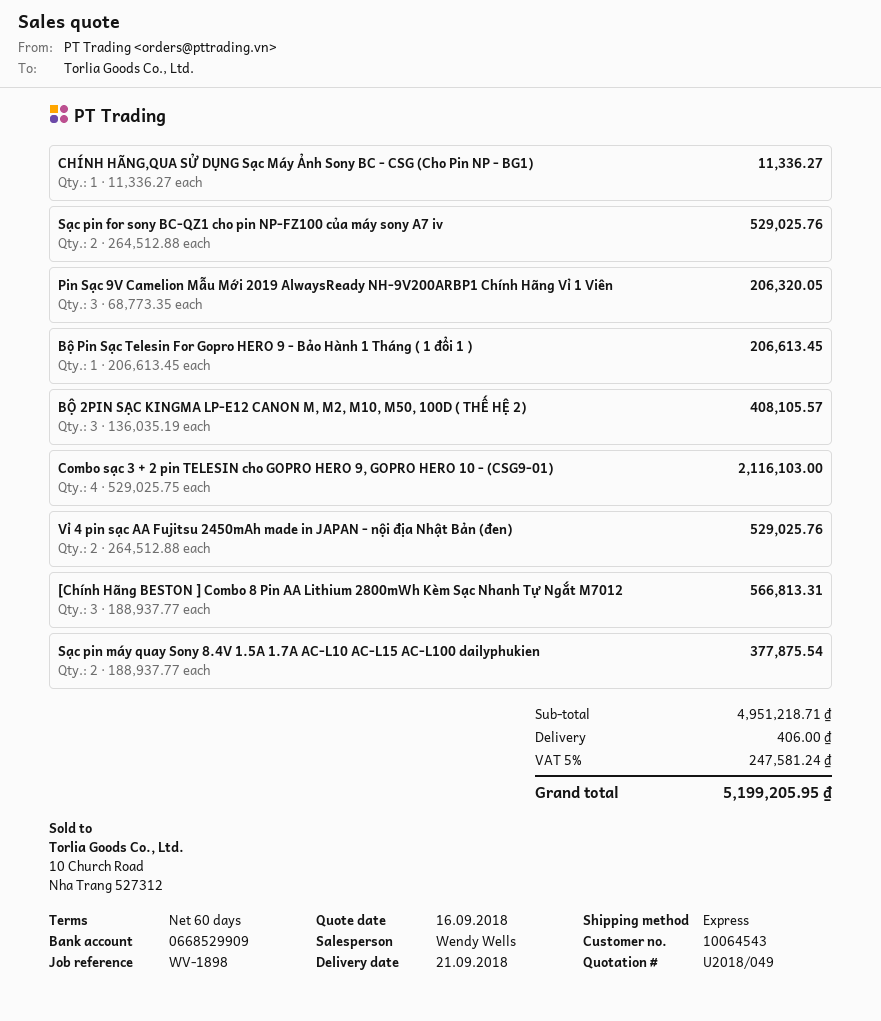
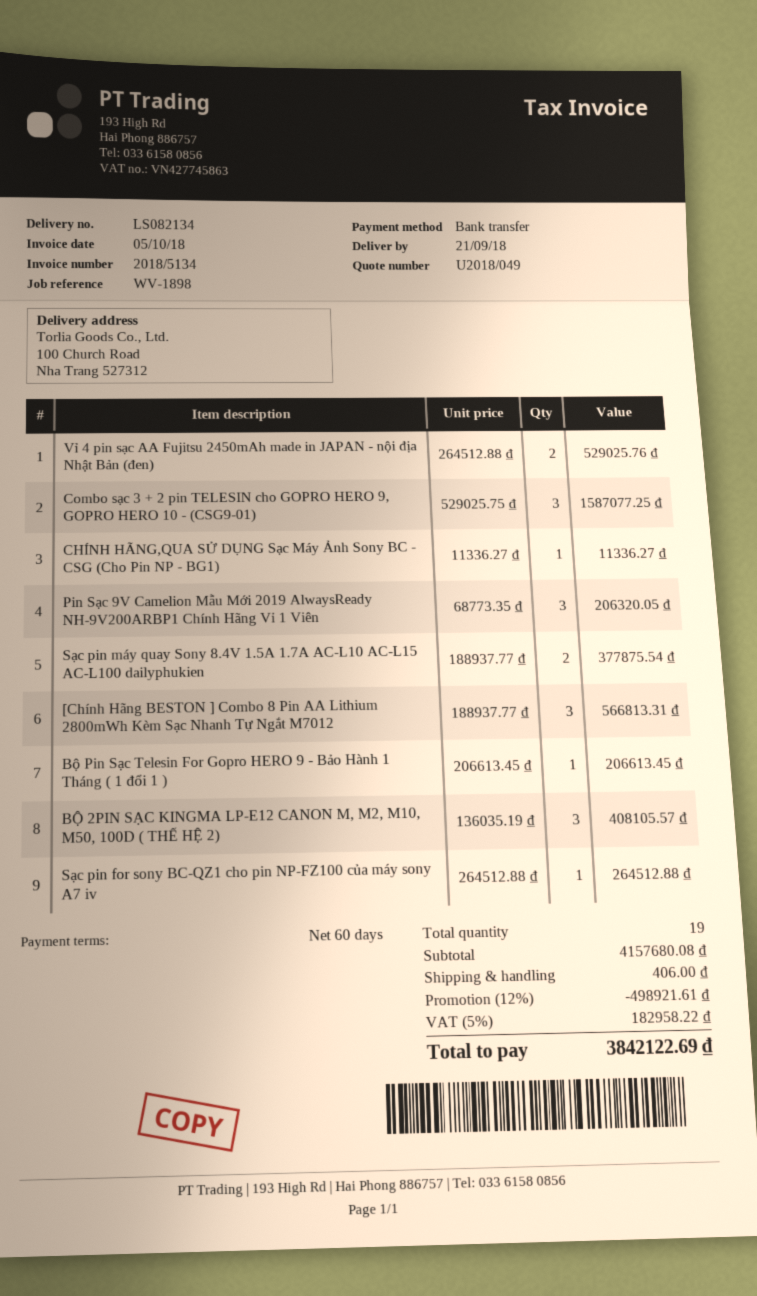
Sạc pin for sony BC‑QZ1 cho pin NP-FZ100 của máy sony A7 iv: 2 x 264512.88 = 529025.76 -> 1 x 264512.88 = 264512.88
Combo sạc 3 + 2 pin TELESIN cho GOPRO HERO 9, GOPRO HERO 10 - (CSG9-01): 4 x 529025.75 = 2116103.00 -> 3 x 529025.75 = 1587077.25
subtotal: 4951218.71 -> 4157680.08
discount: none -> 12% = 498921.61
tax: 5% = 247581.24 -> 5% = 182958.22
total: 5199205.95 -> 3842122.69

